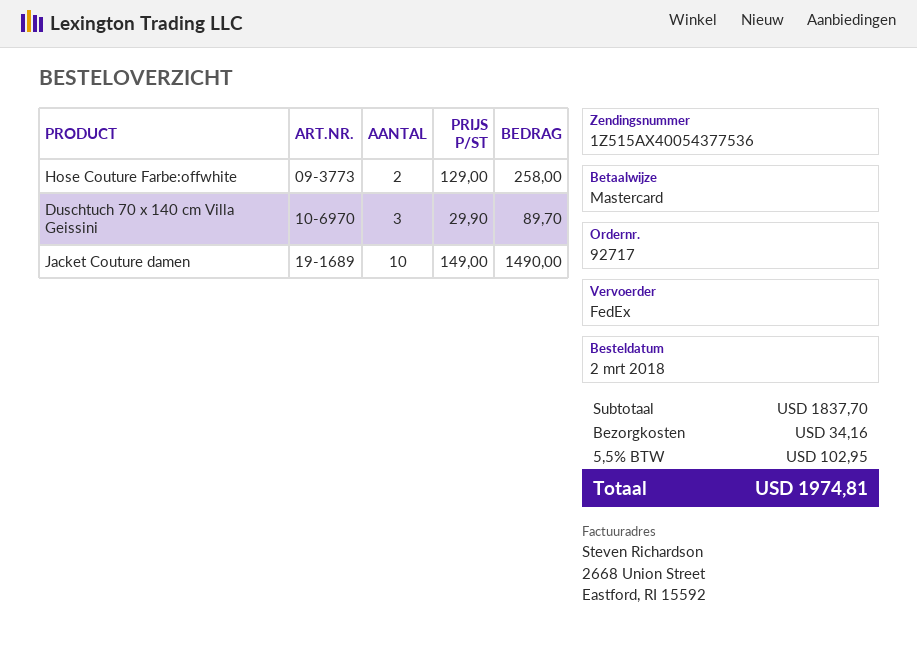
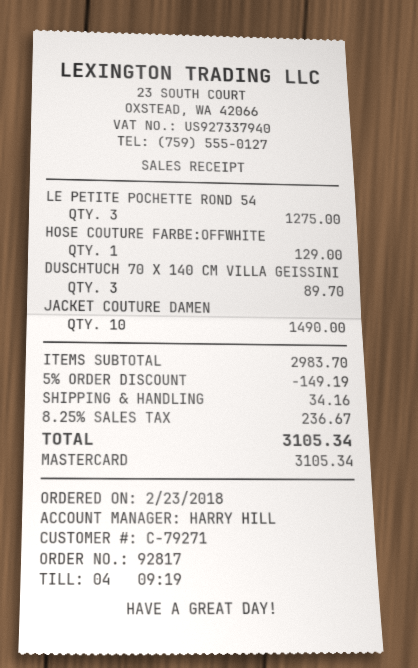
order number: 92717 -> 92817
order date: 2018-03-02 -> 2018-02-23
Hose Couture Farbe:offwhite: 2 for 258.00 -> 1 for 129.00
LE PETITE POCHETTE ROND 54: none -> 3 for 1275.00
subtotal: 1837.70 -> 2983.70
discount: none -> 5% = 149.19
tax: 5.5% = 102.95 -> 8.25% = 236.67
total: 1974.81 -> 3105.34

